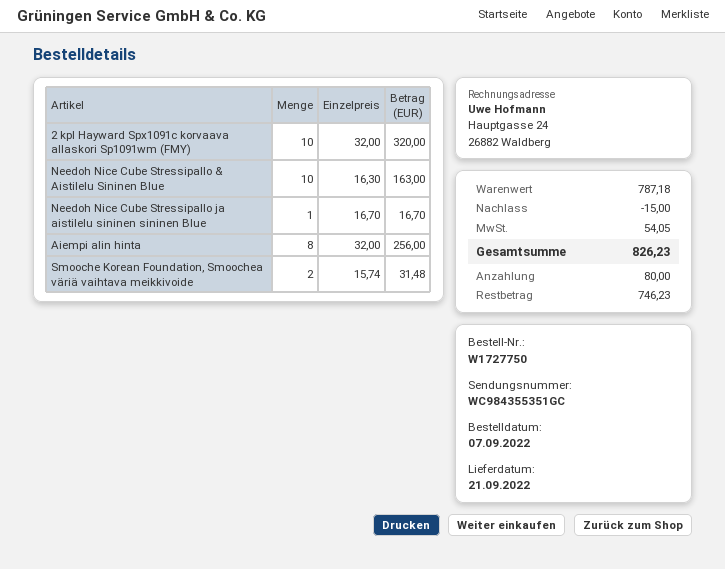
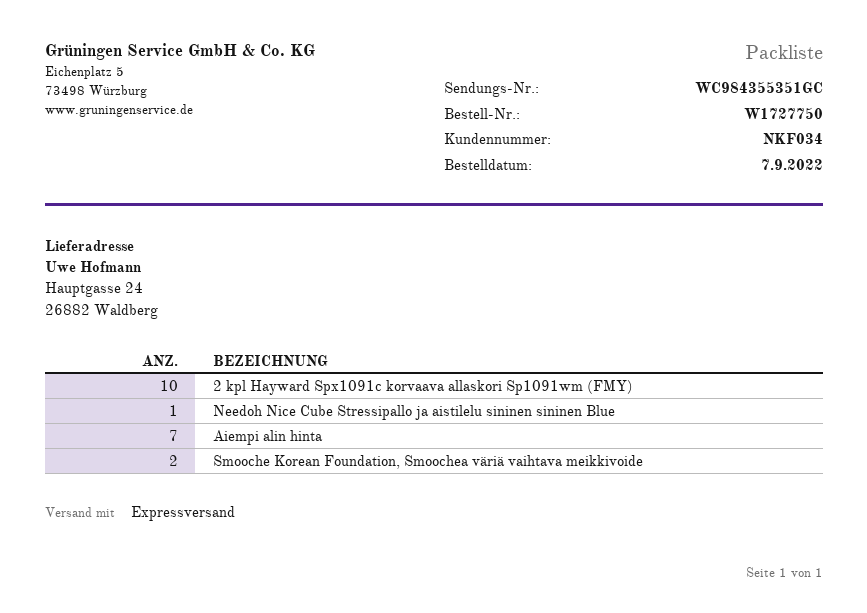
Needoh Nice Cube Stressipallo & Aistilelu Sininen Blue: 10 -> none
Aiempi alin hinta: 8 -> 7

